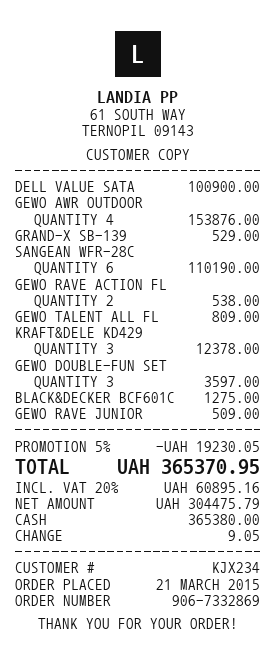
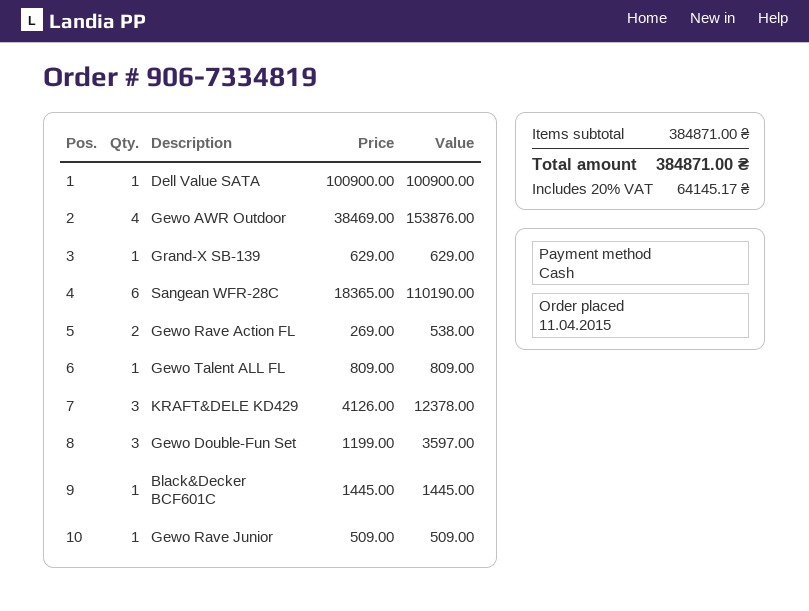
order number: 906-7332869 -> 906-7334819
order date: 2015-03-21 -> 2015-04-11
GRAND-X SB-139: 1 for 529.00 -> 1 for 629.00
BLACK&DECKER BCF601C: 1 for 1275.00 -> 1 for 1445.00
discount: 5% = 19230.05 -> none
tax: 20% = 60895.16 -> 20% = 64145.17
total: 365370.95 -> 384871.00

